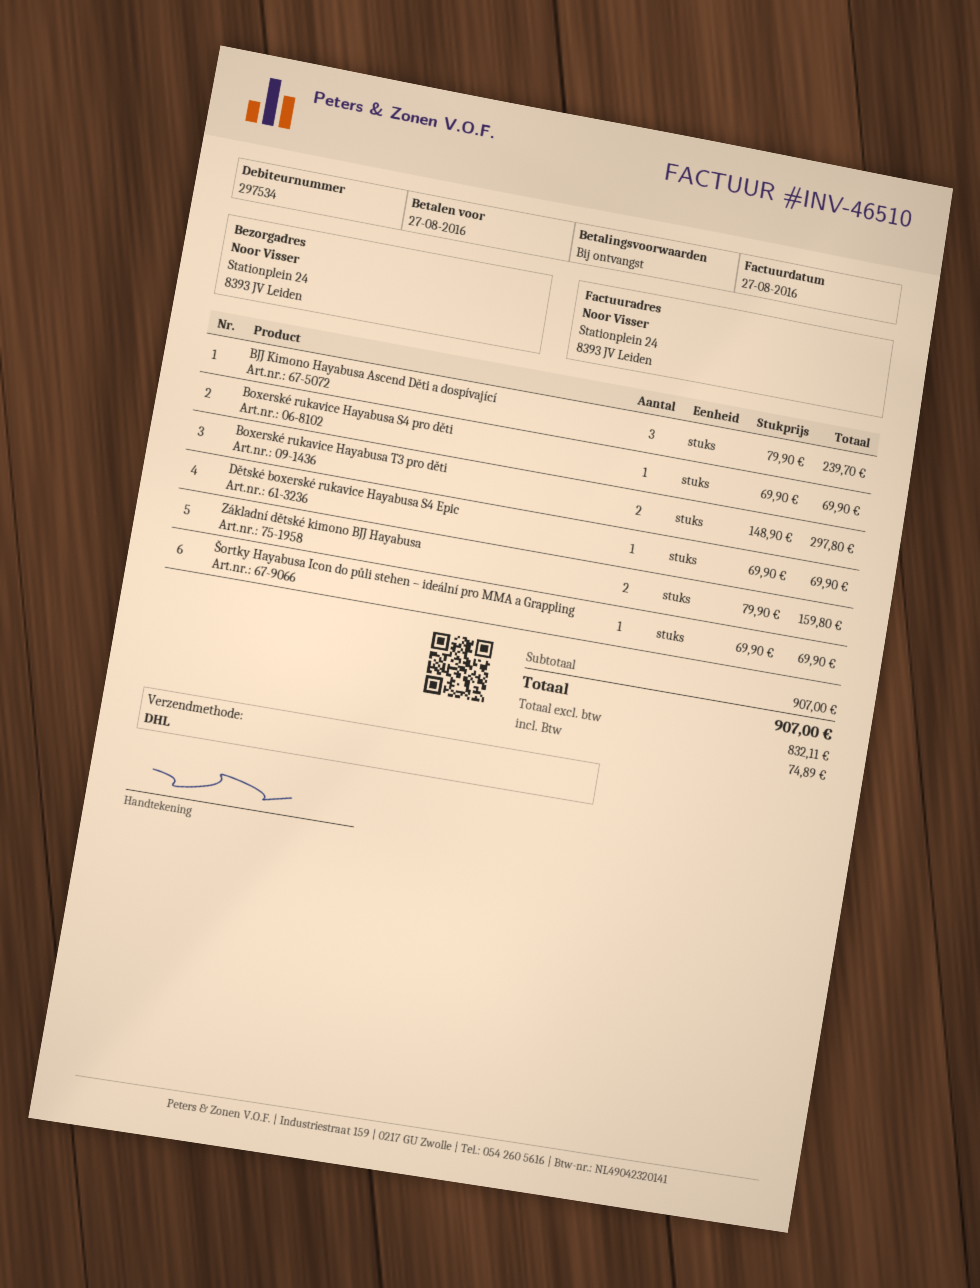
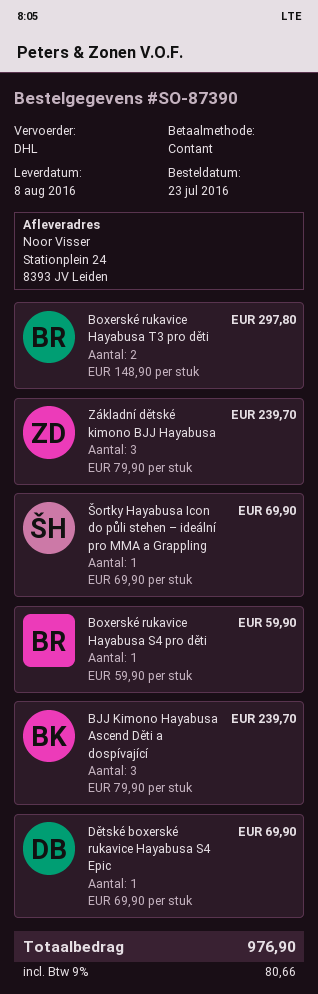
Boxerské rukavice Hayabusa S4 pro děti: 1 x 69.90 = 69.90 -> 1 x 59.90 = 59.90
Základní dětské kimono BJJ Hayabusa: 2 x 79.90 = 159.80 -> 3 x 79.90 = 239.70
tax: 74.89 -> 80.66
total: 907.00 -> 976.90

